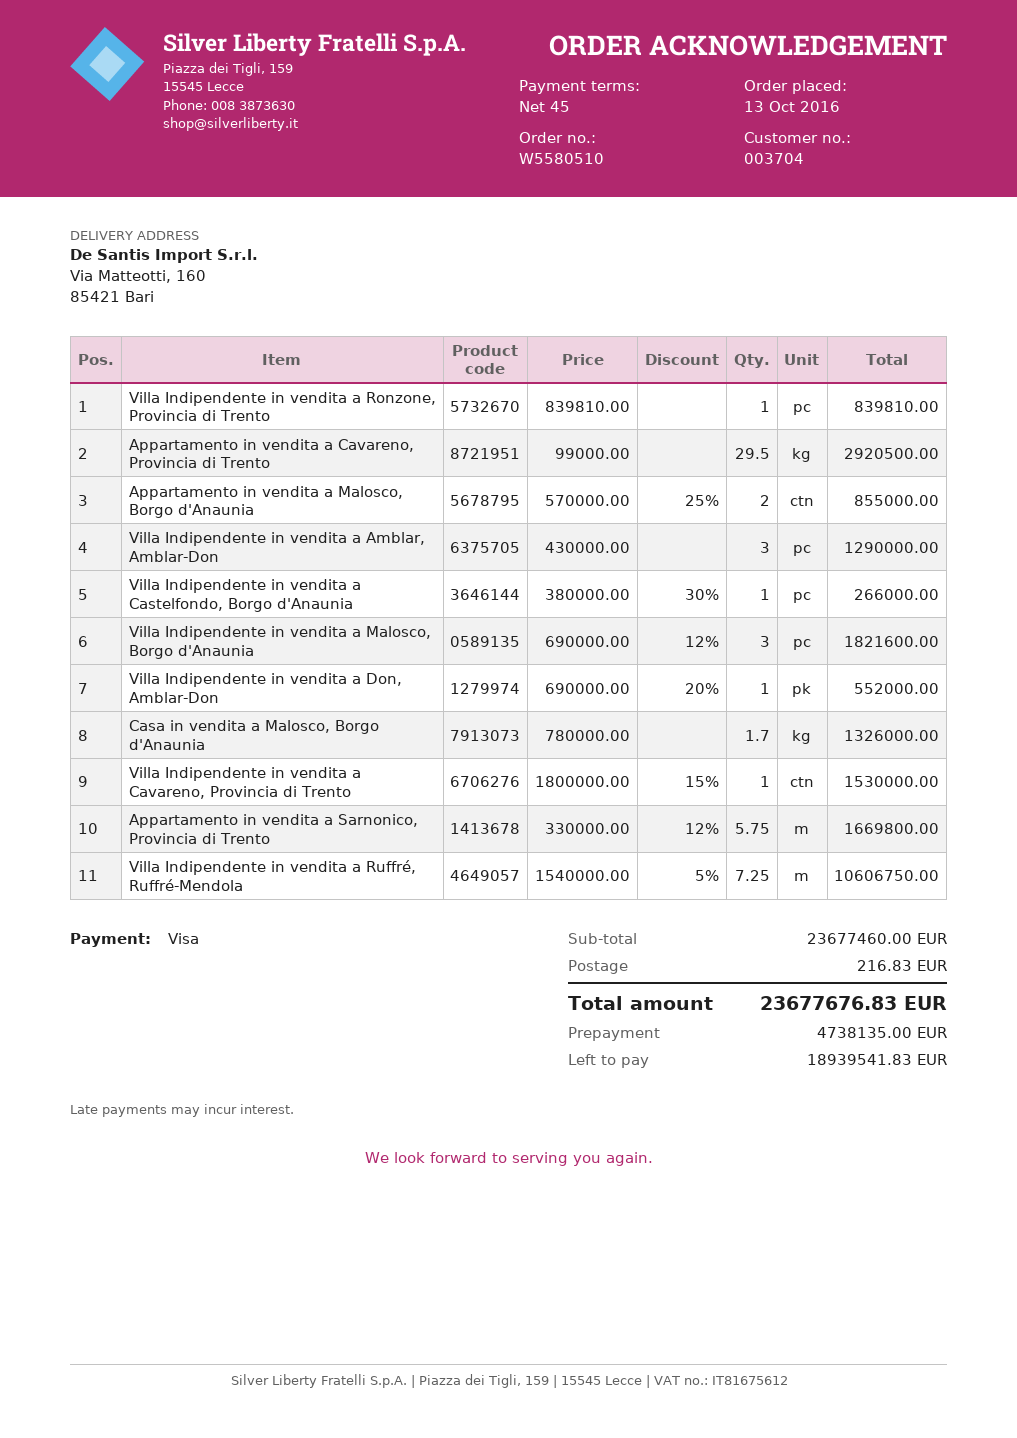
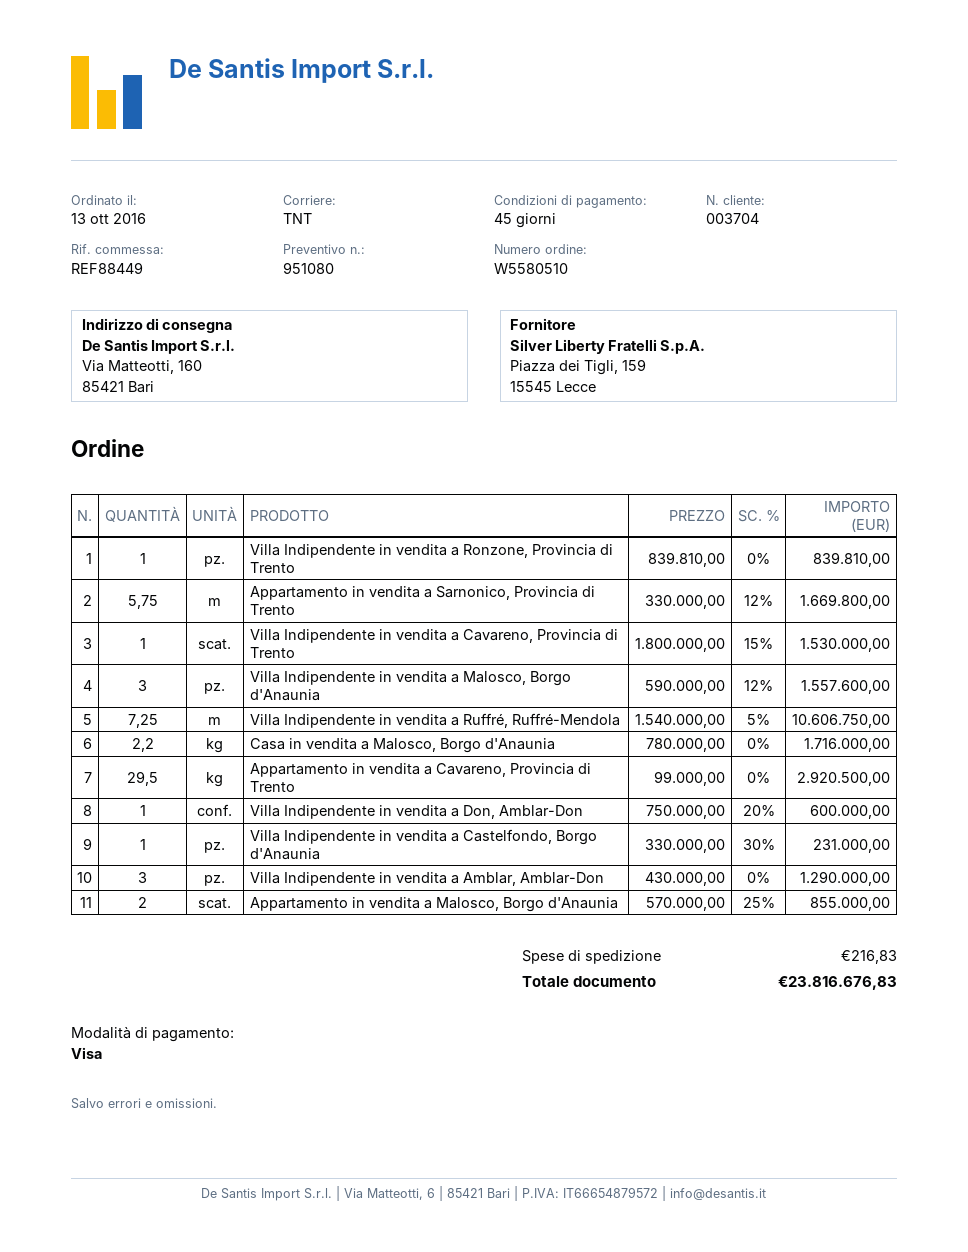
Villa Indipendente in vendita a Castelfondo, Borgo d'Anaunia: 1 x 380000.00 - 30% = 266000.00 -> 1 x 330000.00 - 30% = 231000.00
Villa Indipendente in vendita a Malosco, Borgo d'Anaunia: 3 x 690000.00 - 12% = 1821600.00 -> 3 x 590000.00 - 12% = 1557600.00
Villa Indipendente in vendita a Don, Amblar-Don: 1 x 690000.00 - 20% = 552000.00 -> 1 x 750000.00 - 20% = 600000.00
Casa in vendita a Malosco, Borgo d'Anaunia: 1.7 x 780000.00 = 1326000.00 -> 2.2 x 780000.00 = 1716000.00
total: 23677676.83 -> 23816676.83

